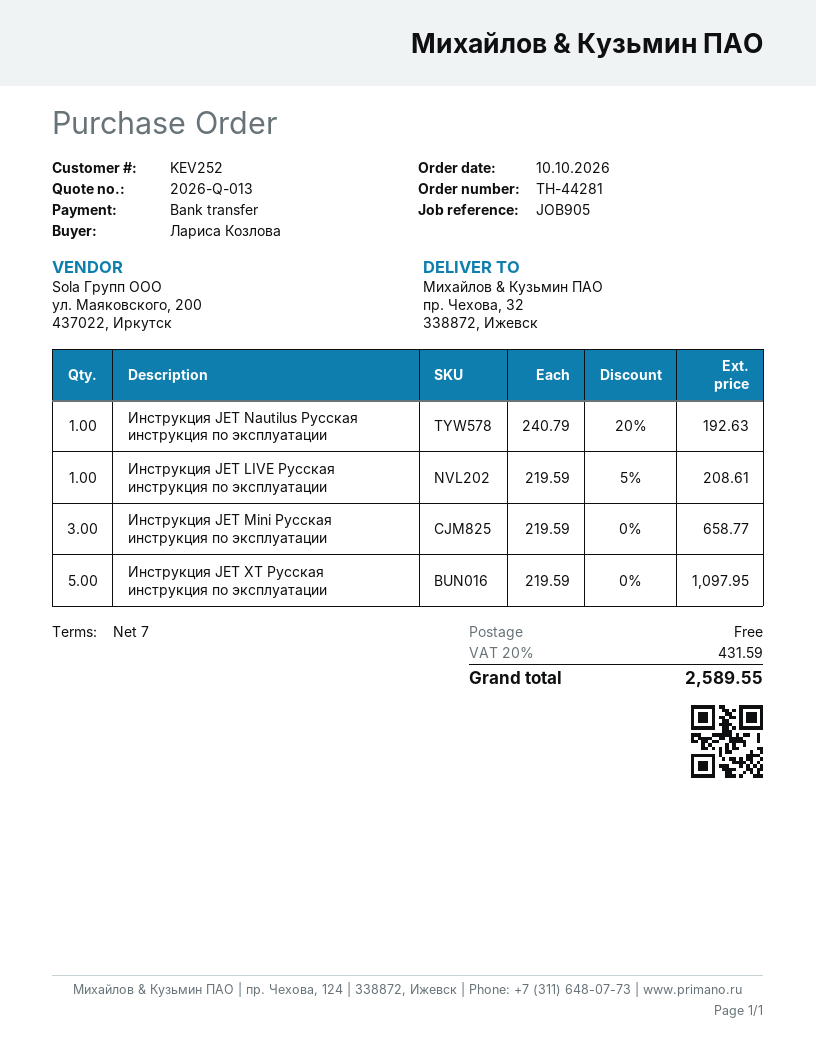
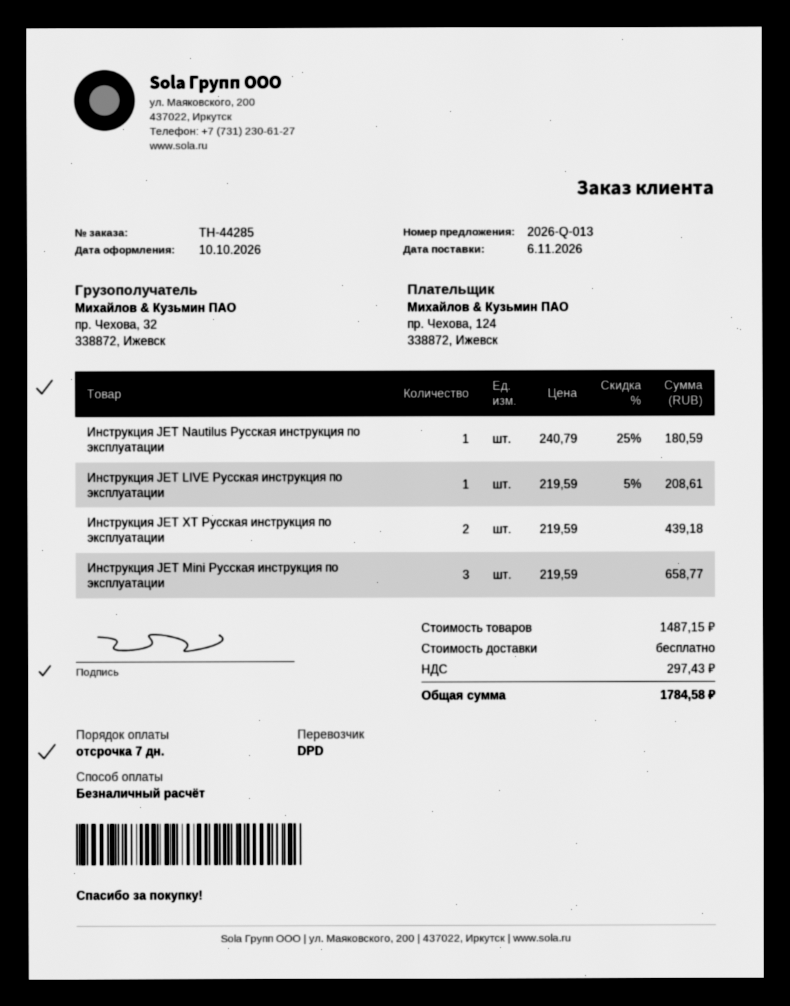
order number: TH-44281 -> TH-44285
Инструкция JET Nautilus Русская инструкция по эксплуатации: 1 x 240.79 - 20% = 192.63 -> 1 x 240.79 - 25% = 180.59
Инструкция JET XT Русская инструкция по эксплуатации: 5 x 219.59 = 1097.95 -> 2 x 219.59 = 439.18
tax: 431.59 -> 297.43
total: 2589.55 -> 1784.58

